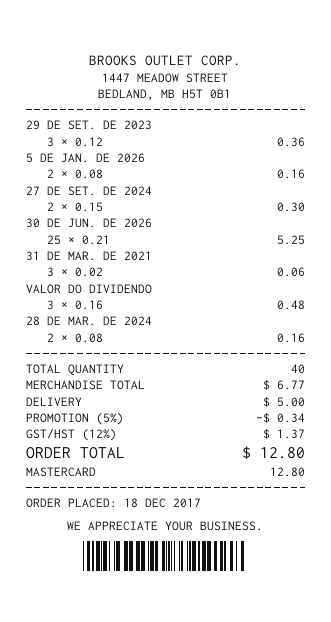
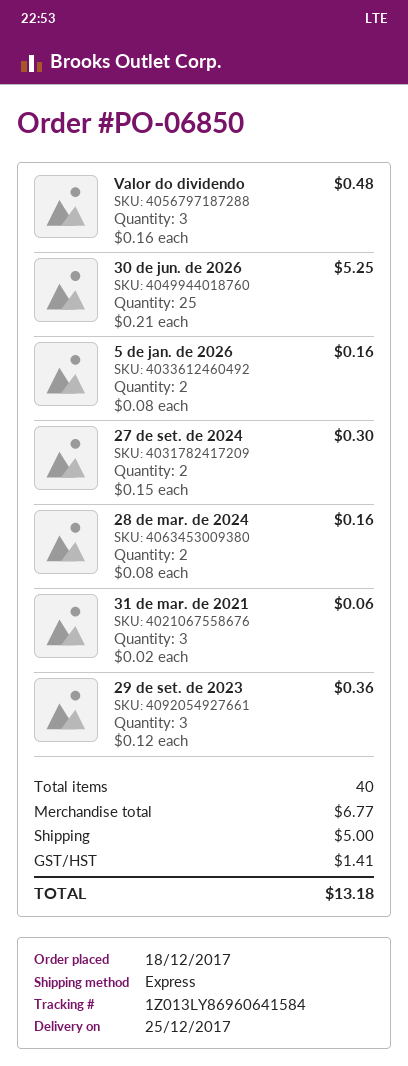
discount: 5% = 0.34 -> none
tax: 1.37 -> 1.41
total: 12.80 -> 13.18

